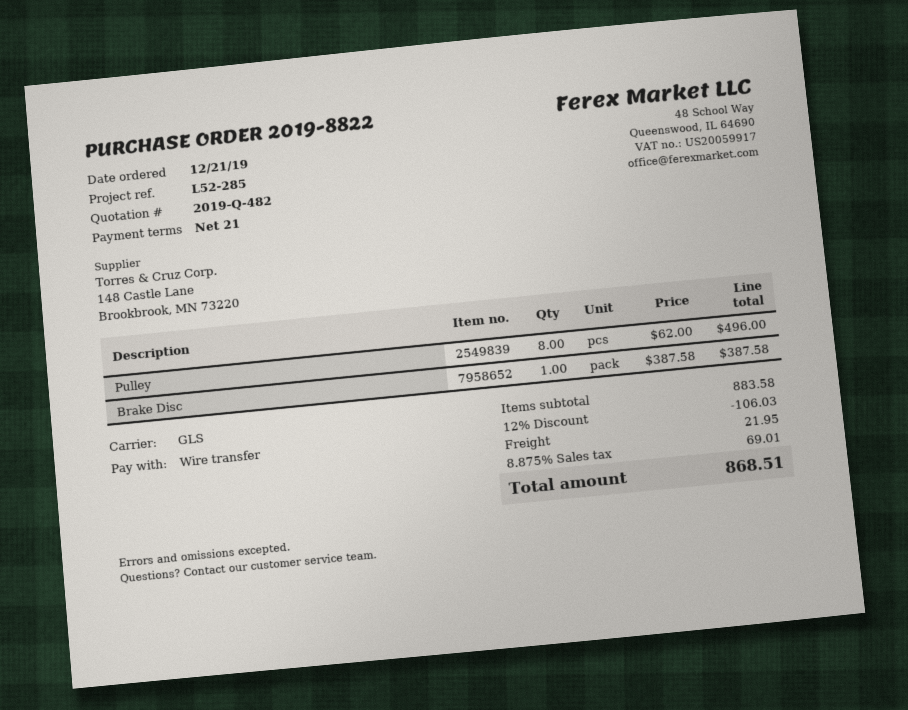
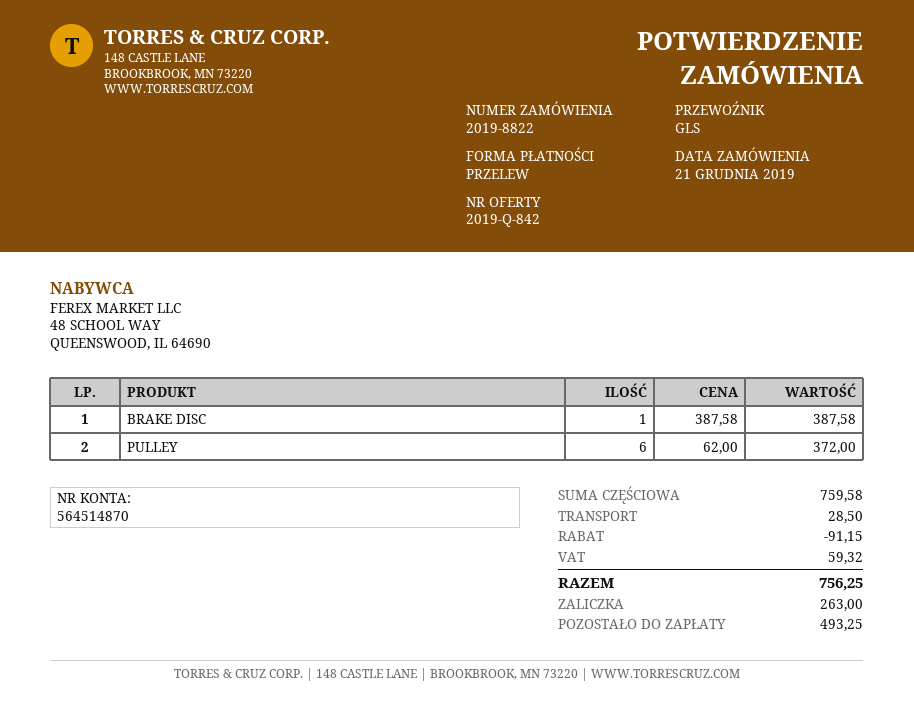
quote number: 2019-Q-482 -> 2019-Q-842
Pulley: 8 x 62.00 = 496.00 -> 6 x 62.00 = 372.00
subtotal: 883.58 -> 759.58
discount: 106.03 -> 91.15
shipping: 21.95 -> 28.50
tax: 69.01 -> 59.32
total: 868.51 -> 756.25

